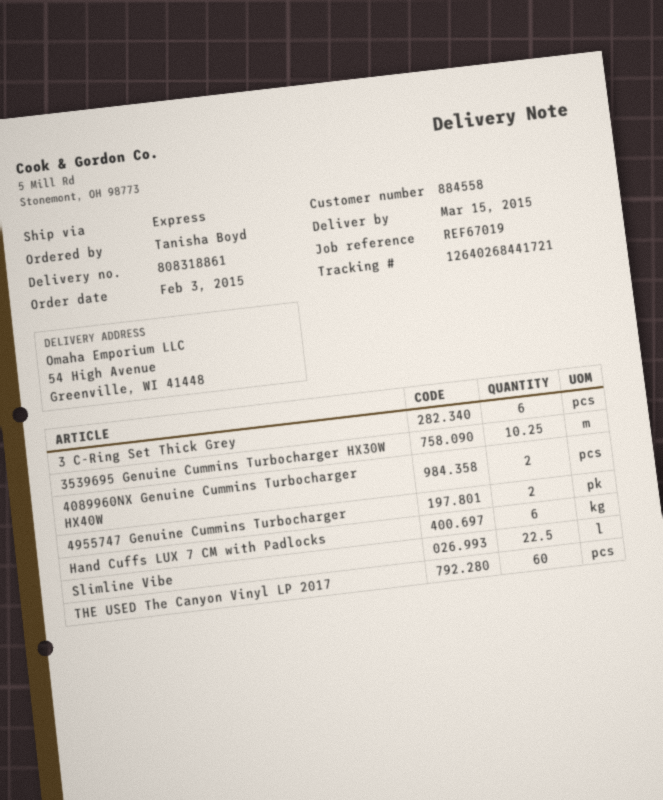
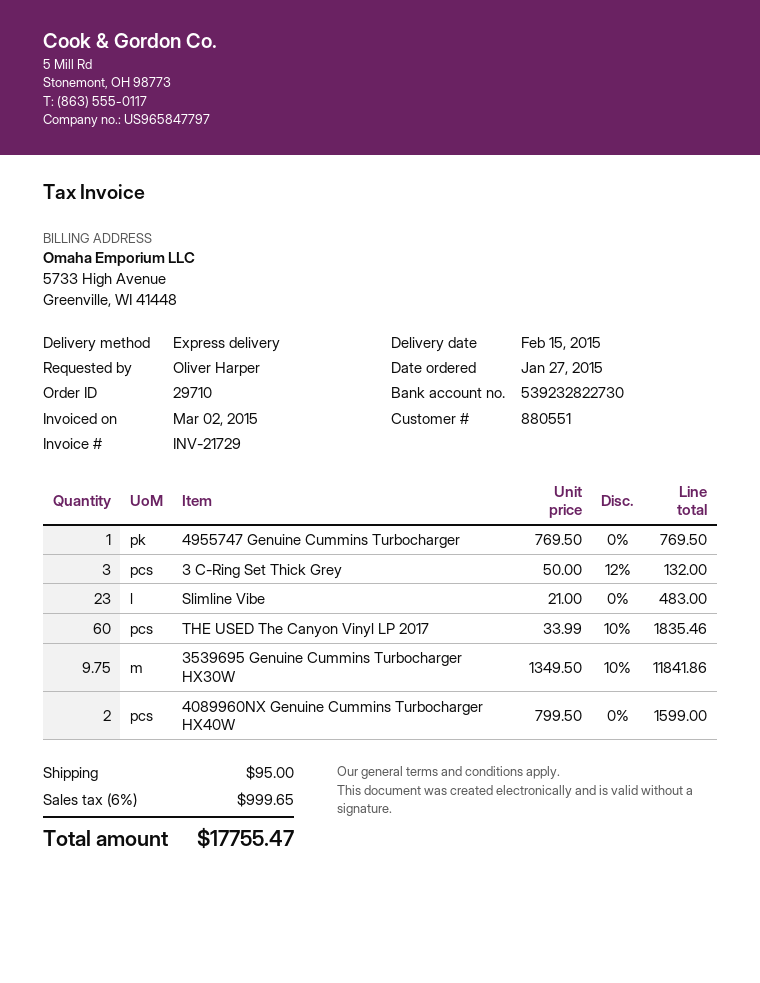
order date: 2015-02-03 -> 2015-01-27
delivery date: 2015-03-15 -> 2015-02-15
customer number: 884558 -> 880551
ordered by: Tanisha Boyd -> Oliver Harper
3 C-Ring Set Thick Grey: 6 -> 3
3539695 Genuine Cummins Turbocharger HX30W: 10.25 -> 9.75
4955747 Genuine Cummins Turbocharger: 2 -> 1
Hand Cuffs LUX 7 CM with Padlocks: 6 -> none
Slimline Vibe: 22.5 -> 23

